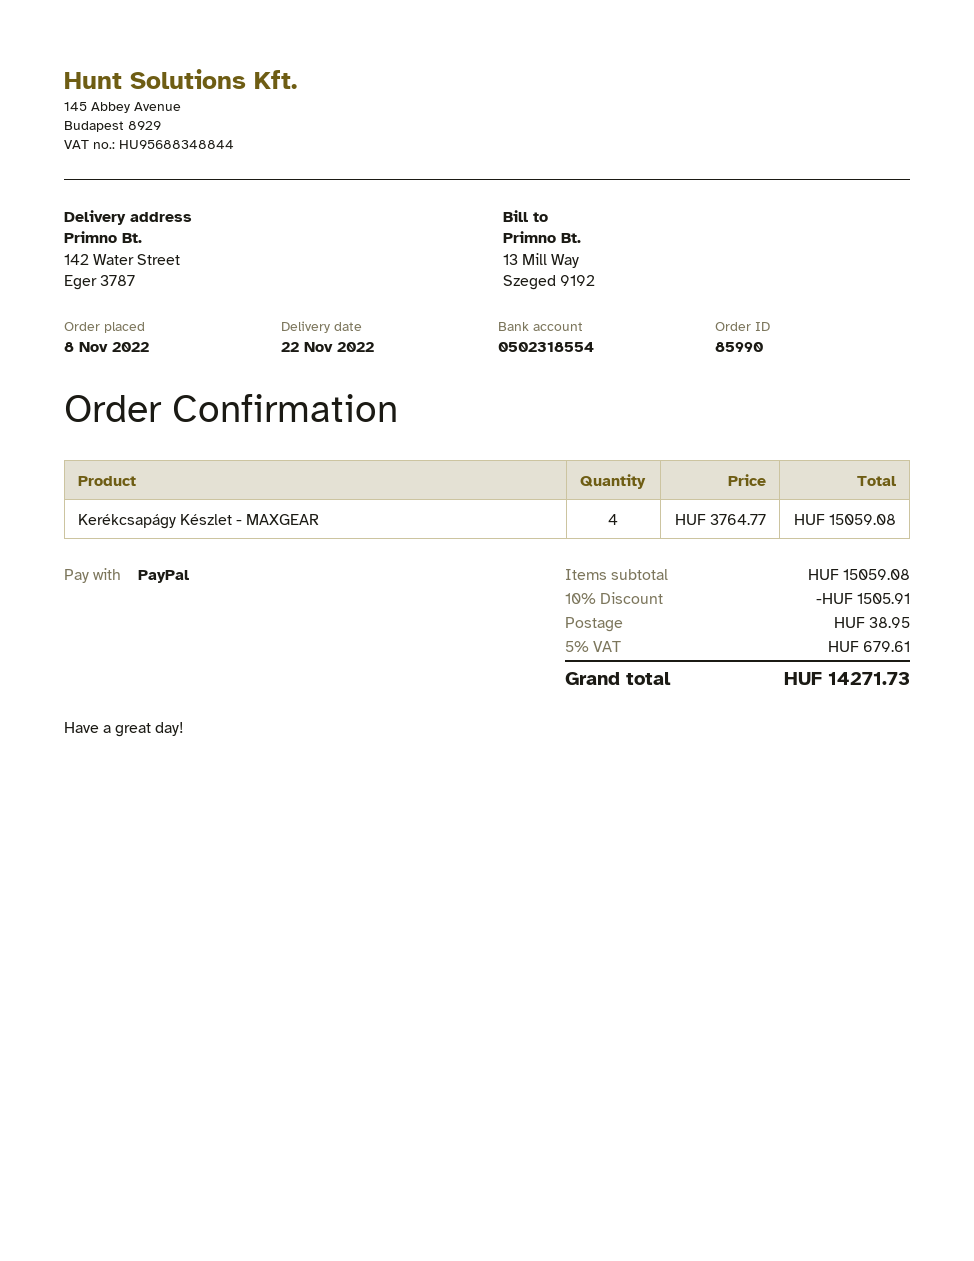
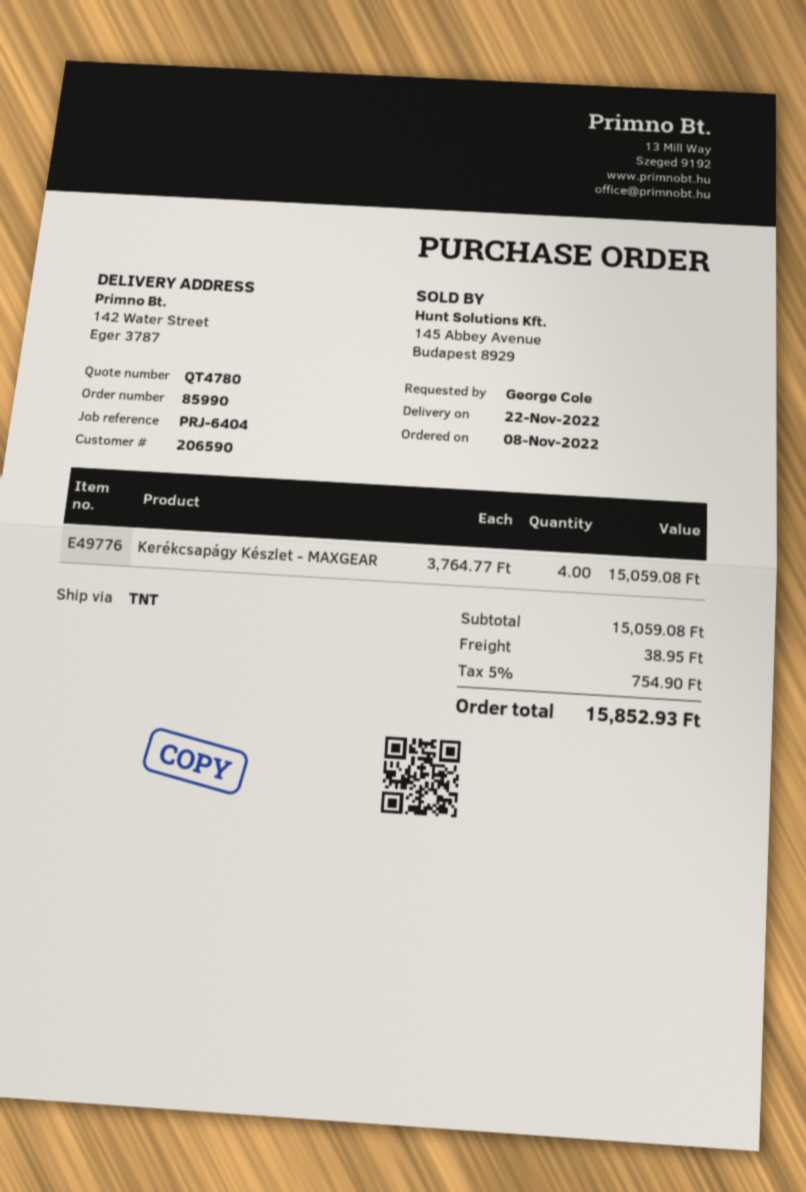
discount: 10% = 1505.91 -> none
tax: 5% = 679.61 -> 5% = 754.90
total: 14271.73 -> 15852.93

